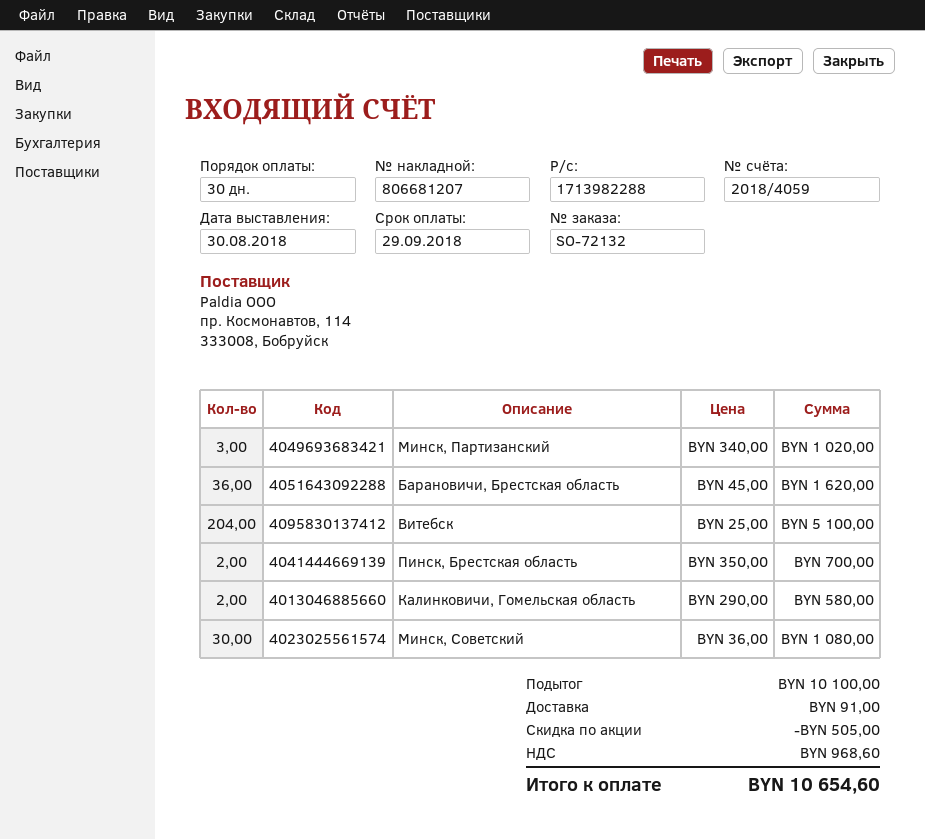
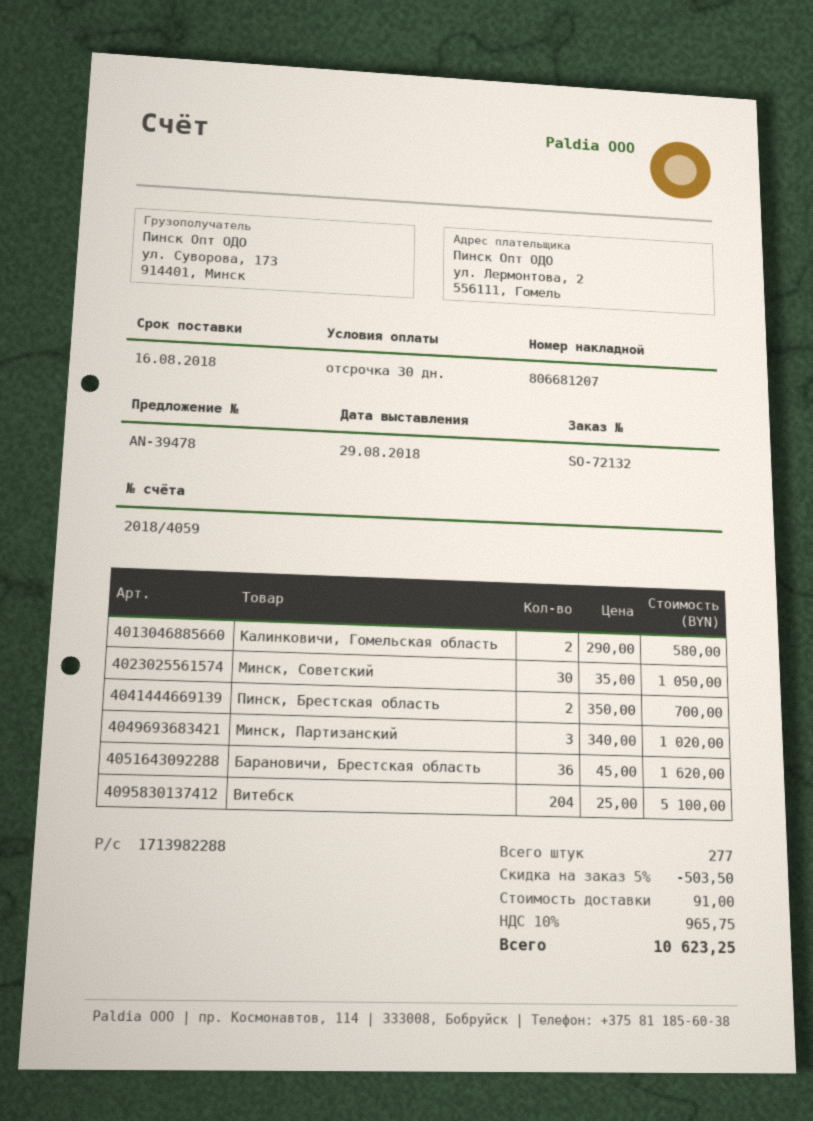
invoice date: 2018-08-30 -> 2018-08-29
Минск, Советский: 30 x 36.00 = 1080.00 -> 30 x 35.00 = 1050.00
discount: 505.00 -> 503.50
tax: 968.60 -> 965.75
total: 10654.60 -> 10623.25

